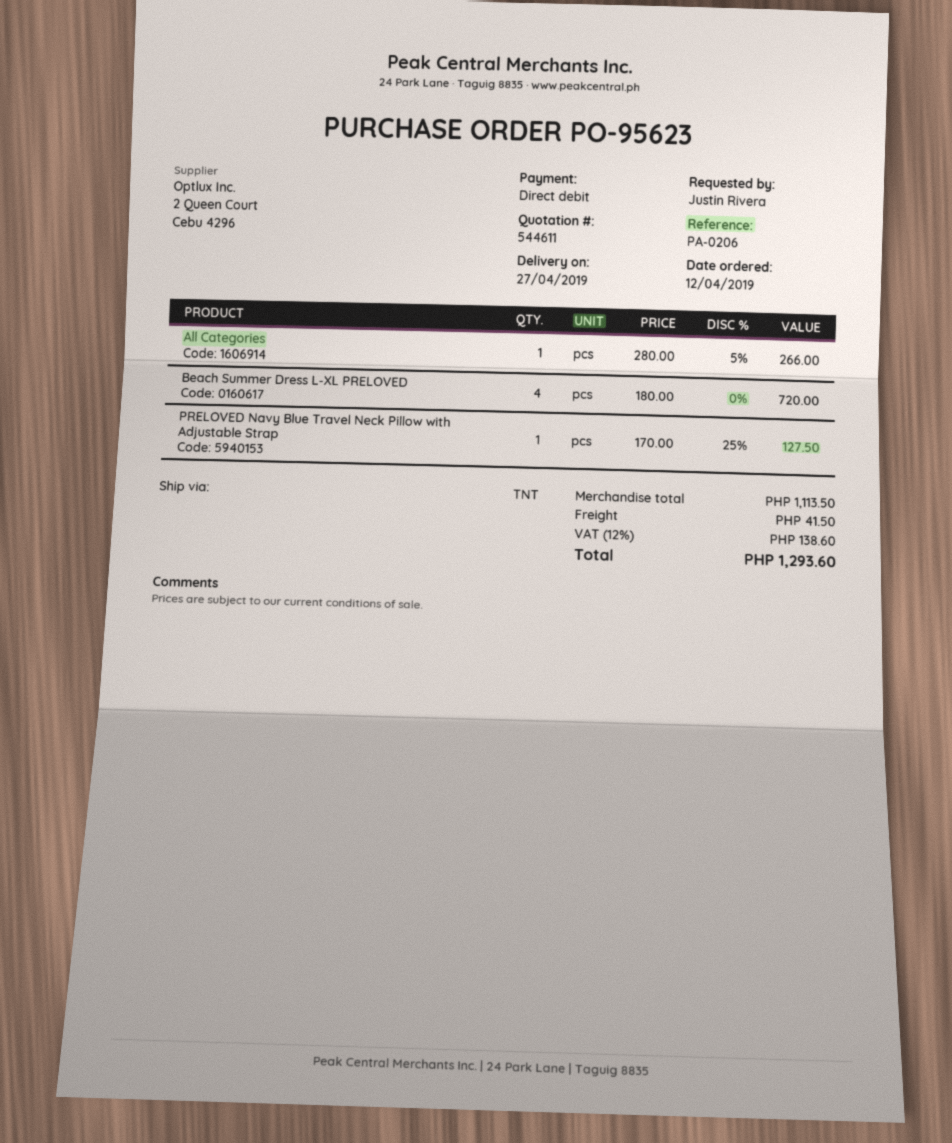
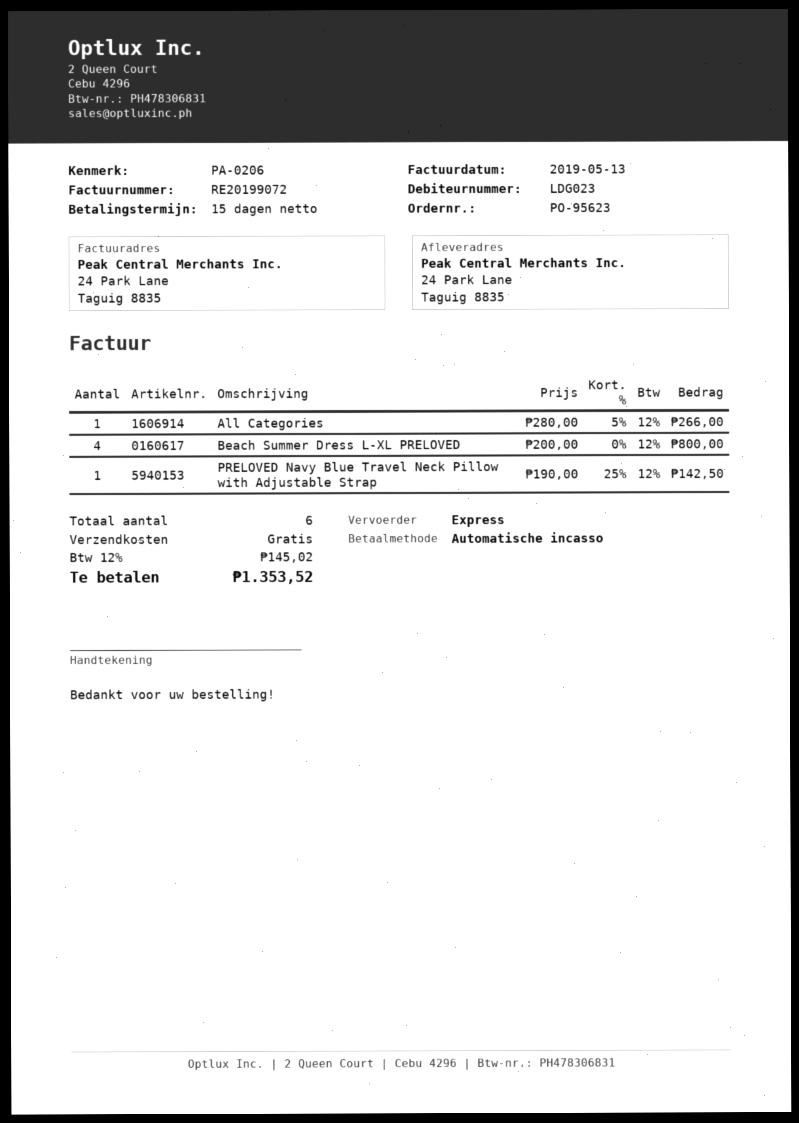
shipping method: TNT -> express
Beach Summer Dress L-XL PRELOVED: 4 x 180.00 = 720.00 -> 4 x 200.00 = 800.00
PRELOVED Navy Blue Travel Neck Pillow with Adjustable Strap: 1 x 170.00 - 25% = 127.50 -> 1 x 190.00 - 25% = 142.50
shipping: 41.50 -> 0.00
tax: 12% = 138.60 -> 12% = 145.02
total: 1293.60 -> 1353.52

